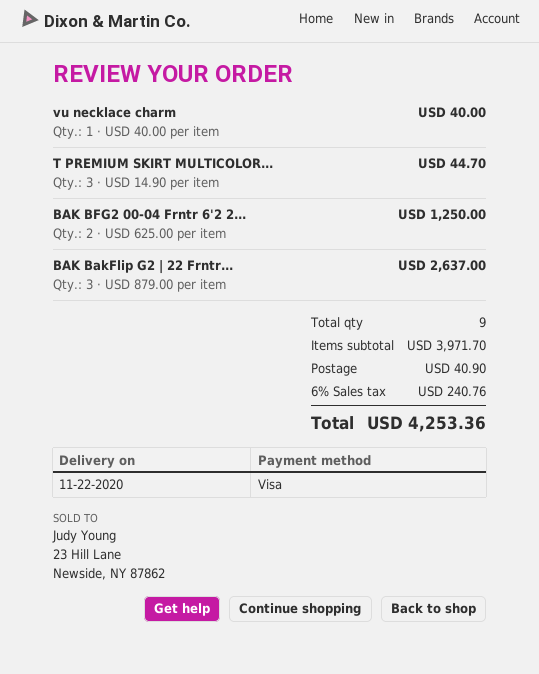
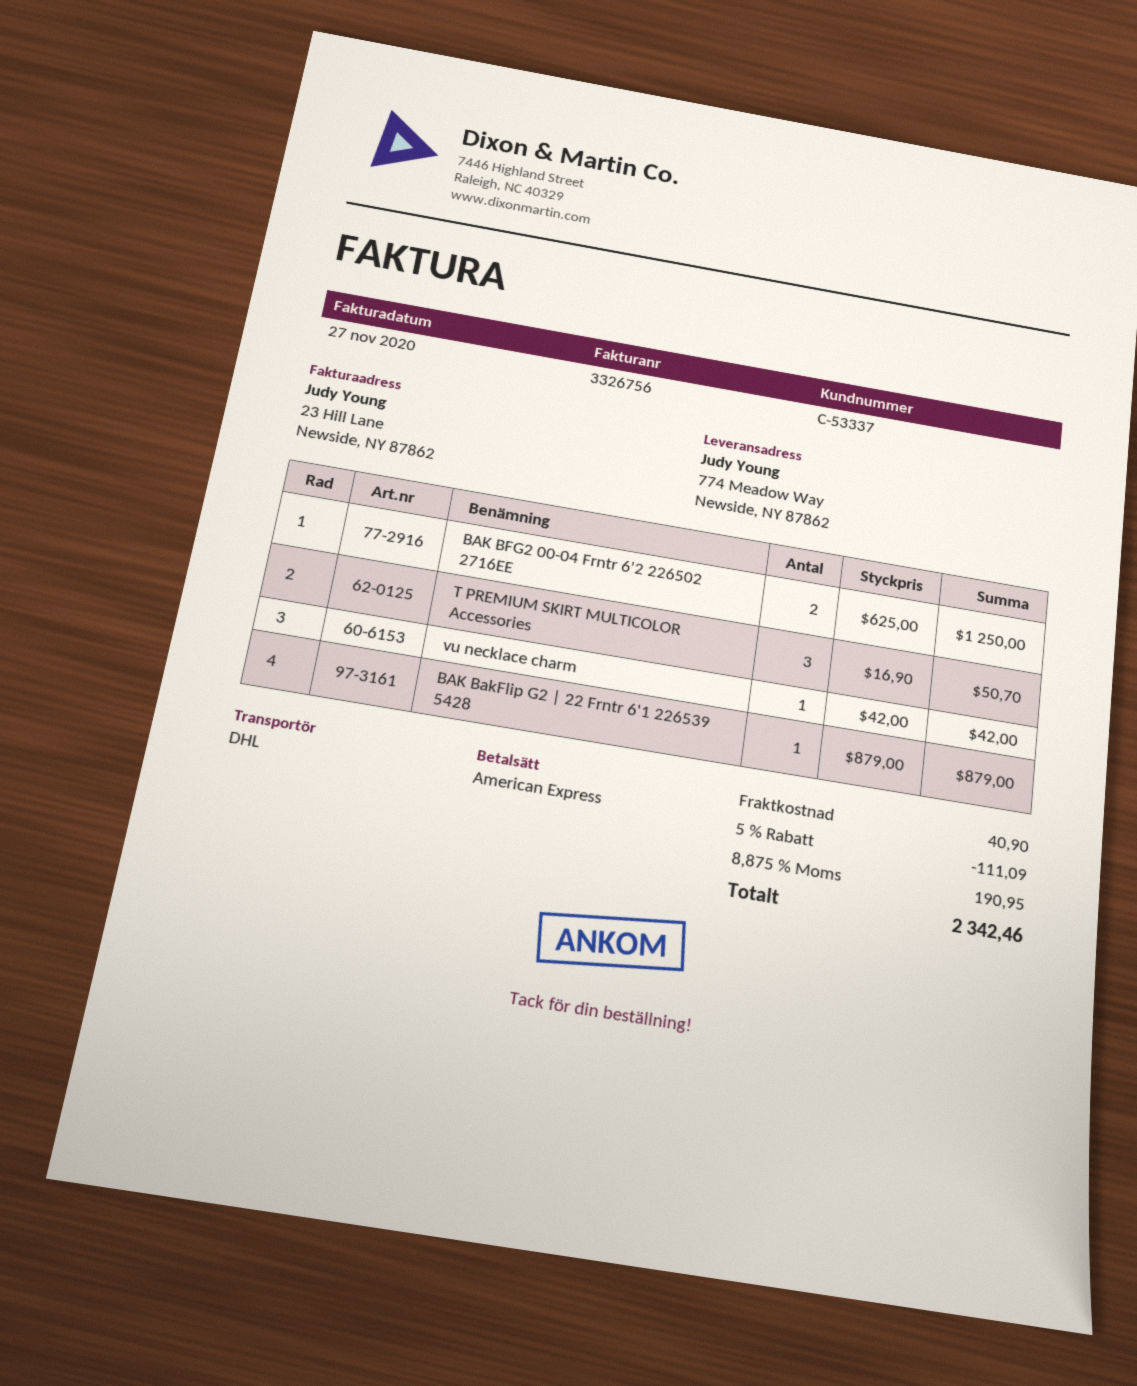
payment method: Visa -> American Express
vu necklace charm: 1 x 40.00 = 40.00 -> 1 x 42.00 = 42.00
T PREMIUM SKIRT MULTICOLOR...: 3 x 14.90 = 44.70 -> 3 x 16.90 = 50.70
BAK BakFlip G2 | 22 Frntr...: 3 x 879.00 = 2637.00 -> 1 x 879.00 = 879.00
discount: none -> 5% = 111.09
tax: 6% = 240.76 -> 8.875% = 190.95
total: 4253.36 -> 2342.46

